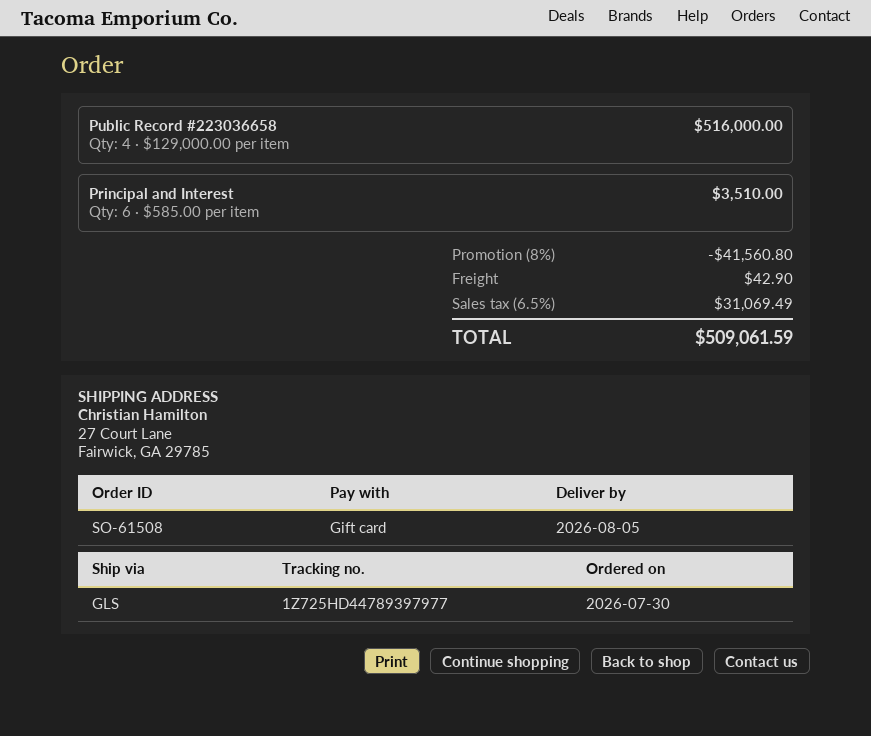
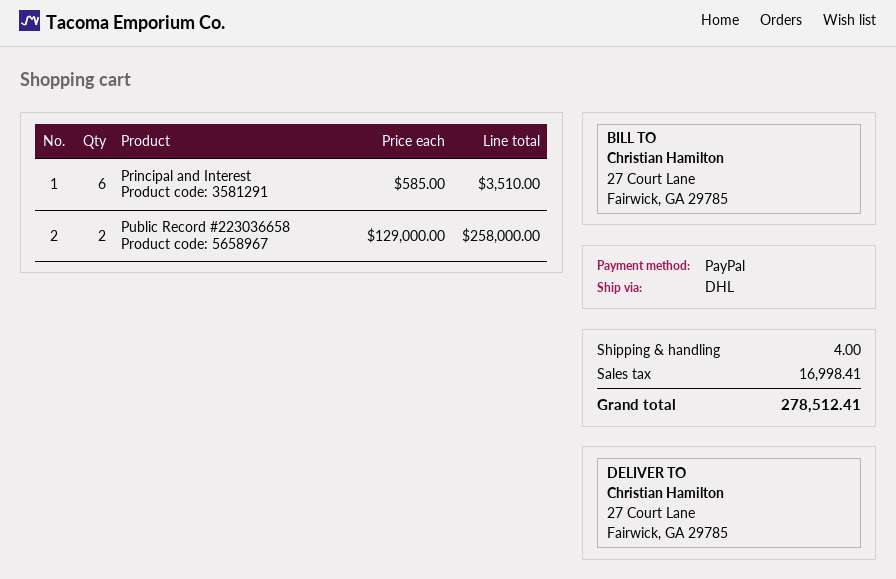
payment method: gift card -> PayPal
shipping method: GLS -> DHL
Public Record #223036658: 4 x 129000.00 = 516000.00 -> 2 x 129000.00 = 258000.00
discount: 8% = 41560.80 -> none
shipping: 42.90 -> 4.00
tax: 31069.49 -> 16998.41
total: 509061.59 -> 278512.41

